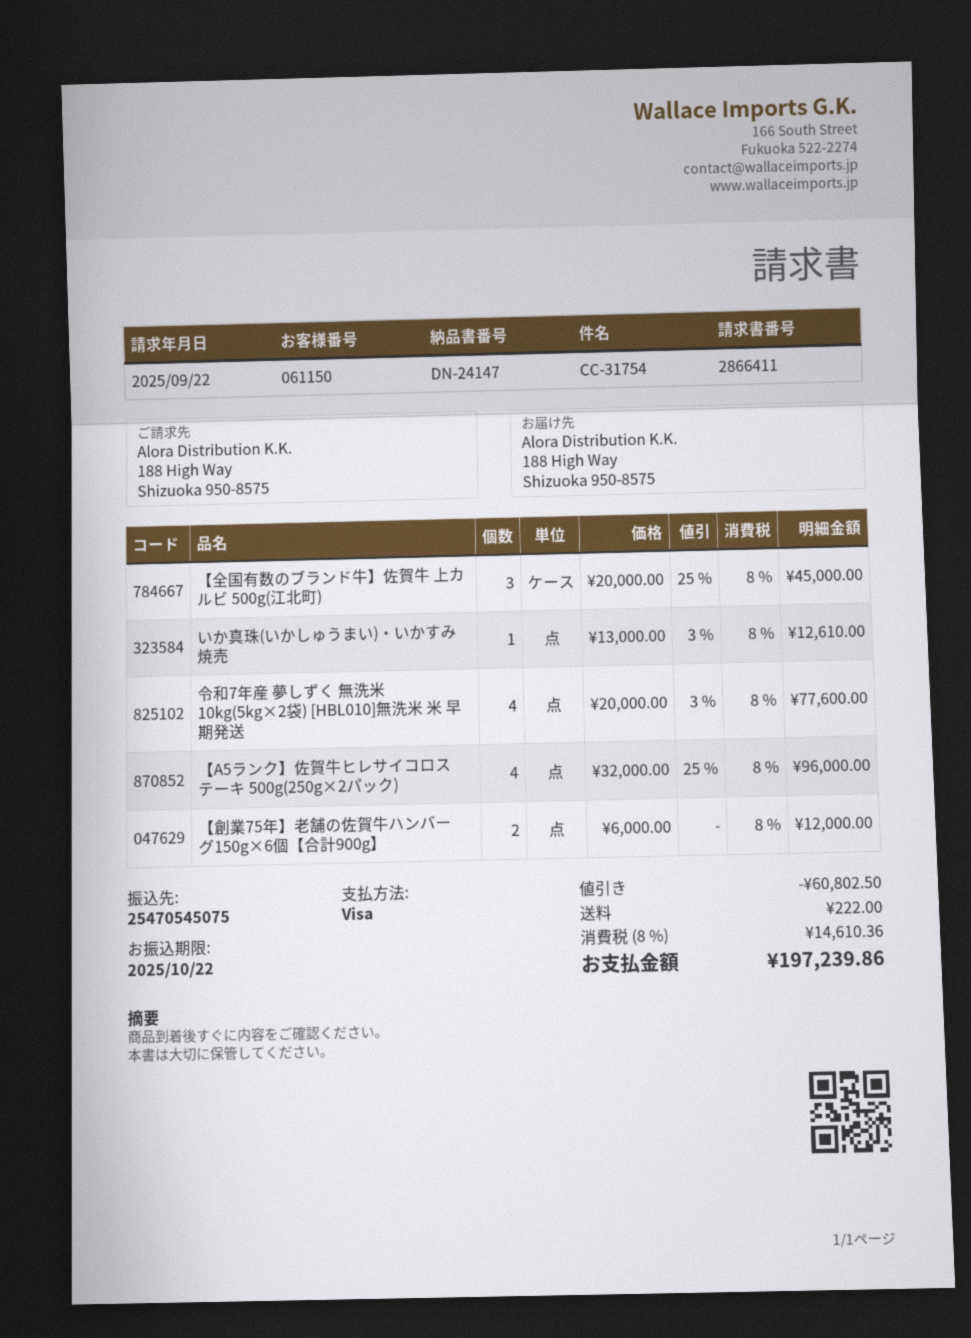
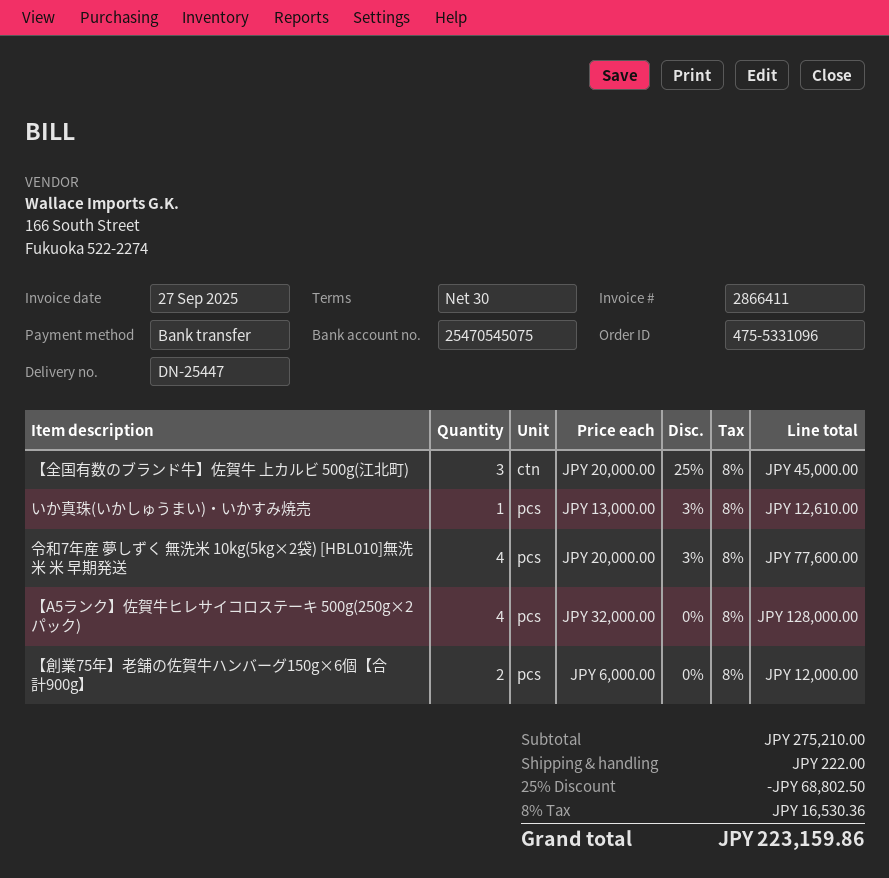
delivery note number: DN-24147 -> DN-25447
invoice date: 2025-09-22 -> 2025-09-27
payment method: Visa -> bank transfer
【A5ランク】佐賀牛ヒレサイコロステーキ 500g(250g×2パック): 4 x 32000.00 - 25% = 96000.00 -> 4 x 32000.00 = 128000.00
discount: 60802.50 -> 68802.50
tax: 8% = 14610.36 -> 8% = 16530.36
total: 197239.86 -> 223159.86

